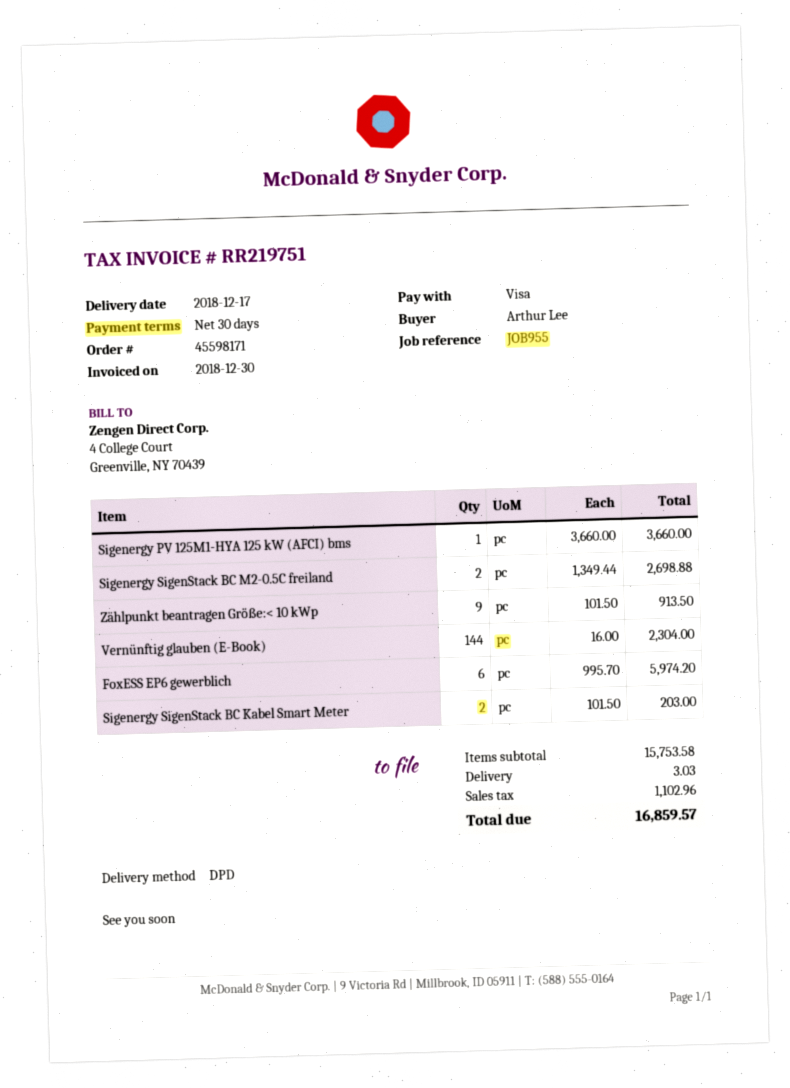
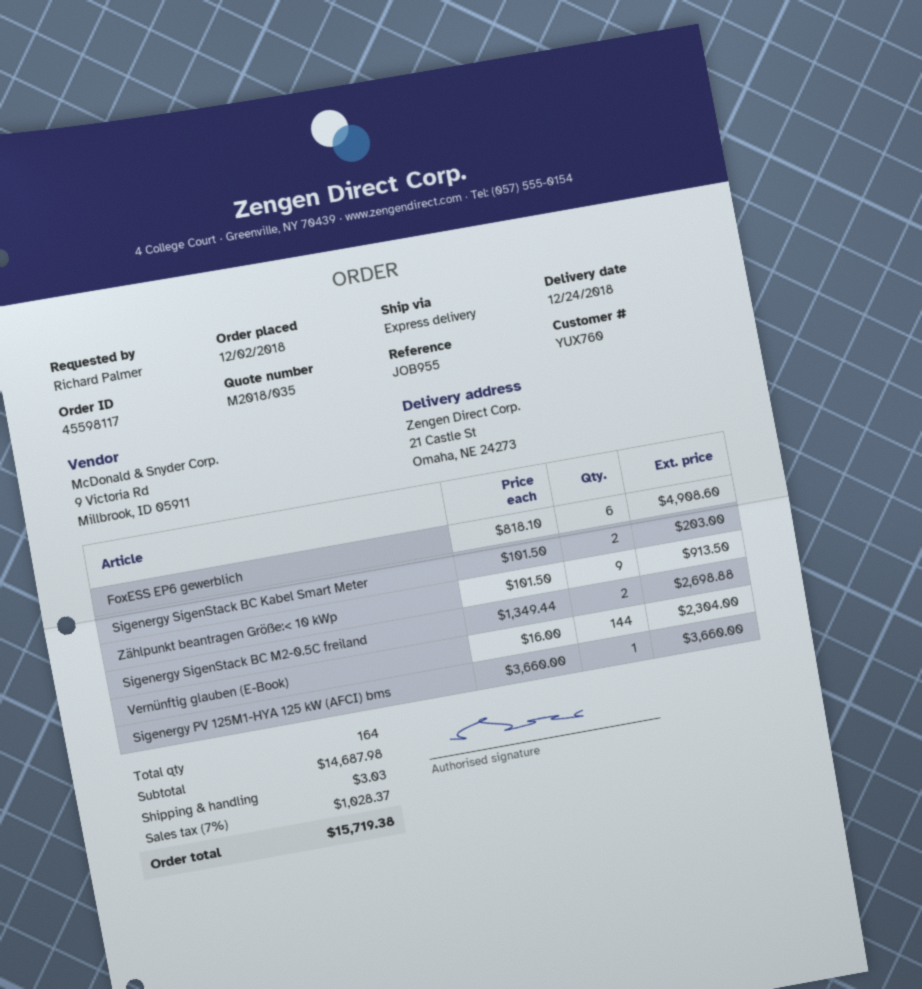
order number: 45598171 -> 45598117
delivery date: 2018-12-17 -> 2018-12-24
ordered by: Arthur Lee -> Richard Palmer
shipping method: DPD -> express
FoxESS EP6 gewerblich: 6 x 995.70 = 5974.20 -> 6 x 818.10 = 4908.60
subtotal: 15753.58 -> 14687.98
tax: 1102.96 -> 1028.37
total: 16859.57 -> 15719.38

